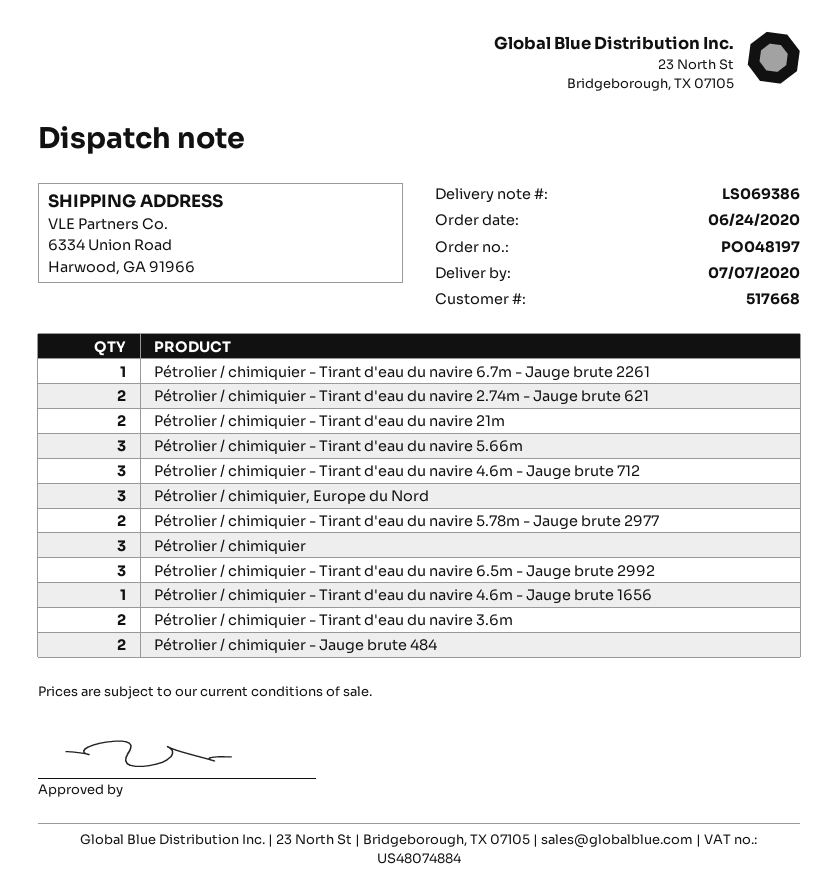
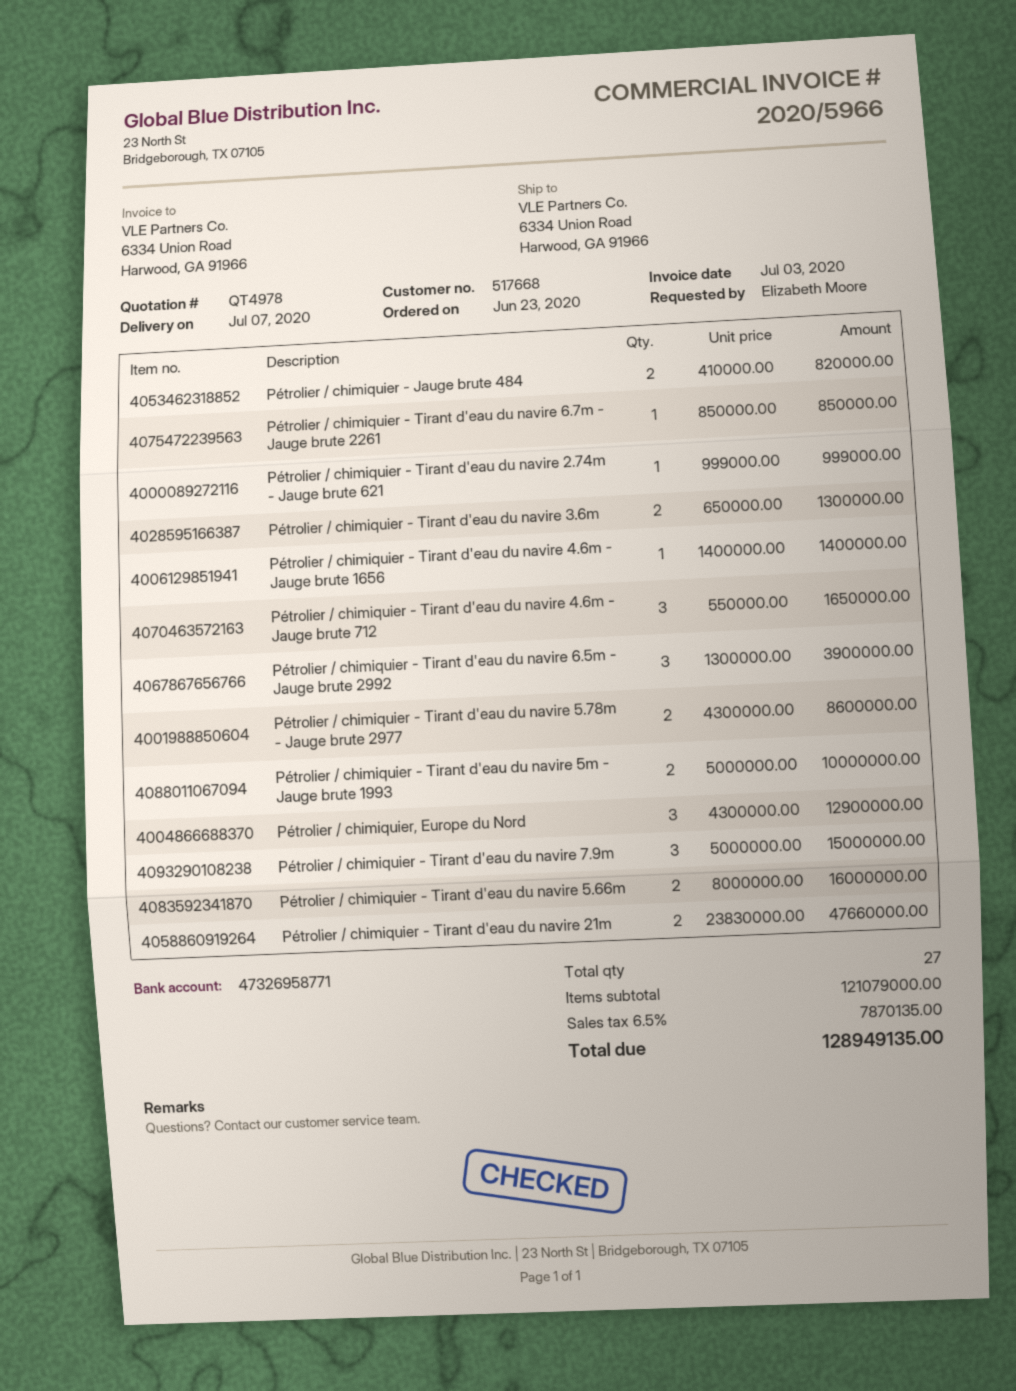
order date: 2020-06-24 -> 2020-06-23
Pétrolier / chimiquier - Tirant d'eau du navire 2.74m - Jauge brute 621: 2 -> 1
Pétrolier / chimiquier - Tirant d'eau du navire 5.66m: 3 -> 2
Pétrolier / chimiquier: 3 -> none
Pétrolier / chimiquier - Tirant d'eau du navire 5m - Jauge brute 1993: none -> 2
Pétrolier / chimiquier - Tirant d'eau du navire 7.9m: none -> 3

